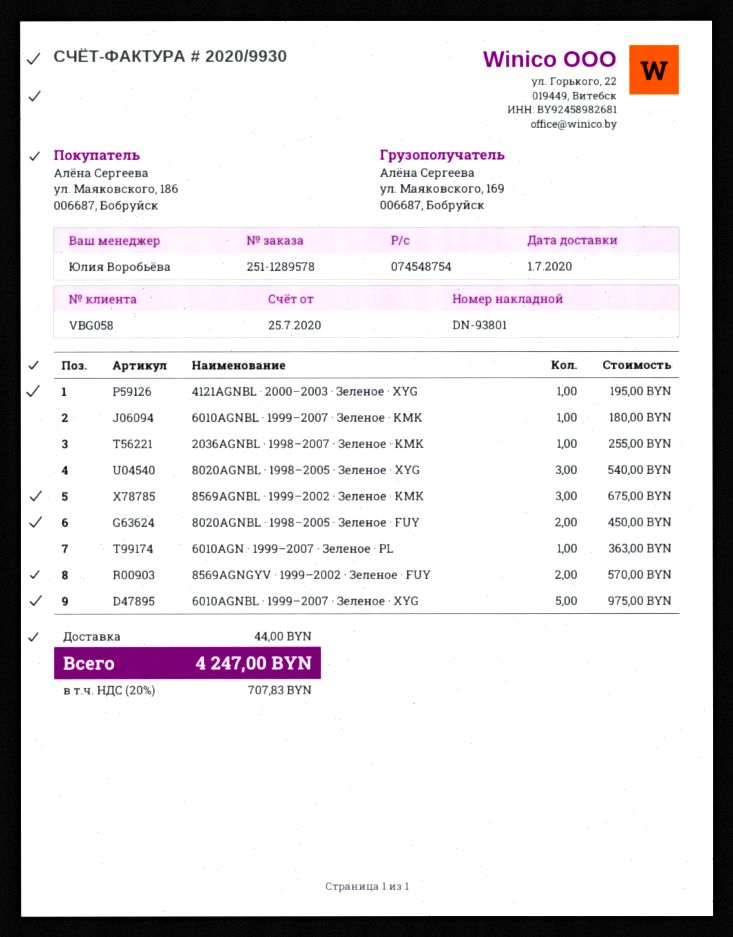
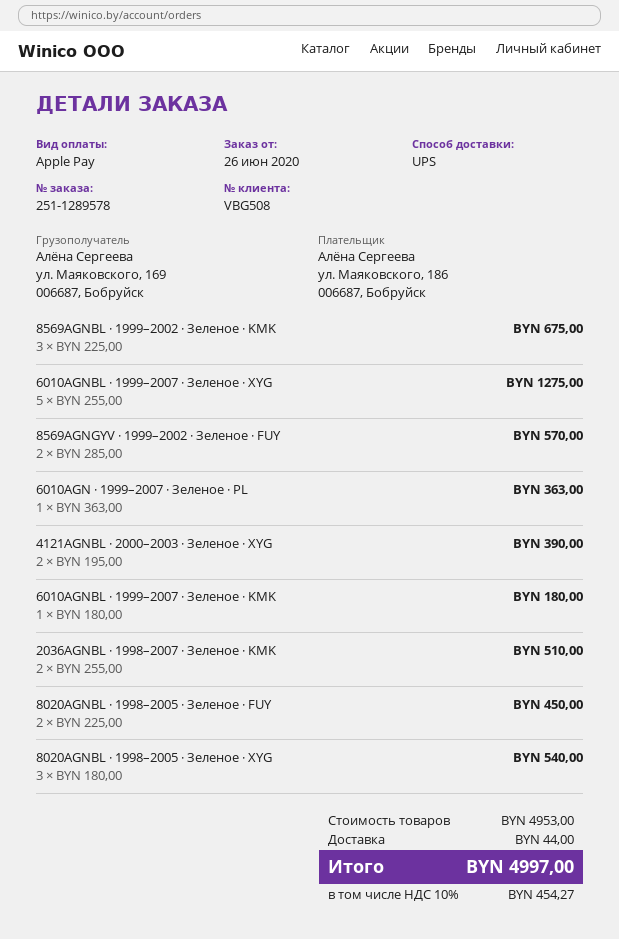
customer number: VBG058 -> VBG508
4121AGNBL · 2000–2003 · Зеленое · XYG: 1 for 195.00 -> 2 for 390.00
2036AGNBL · 1998–2007 · Зеленое · KMK: 1 for 255.00 -> 2 for 510.00
6010AGNBL · 1999–2007 · Зеленое · XYG: 5 for 975.00 -> 5 for 1275.00
tax: 20% = 707.83 -> 10% = 454.27
total: 4247.00 -> 4997.00

